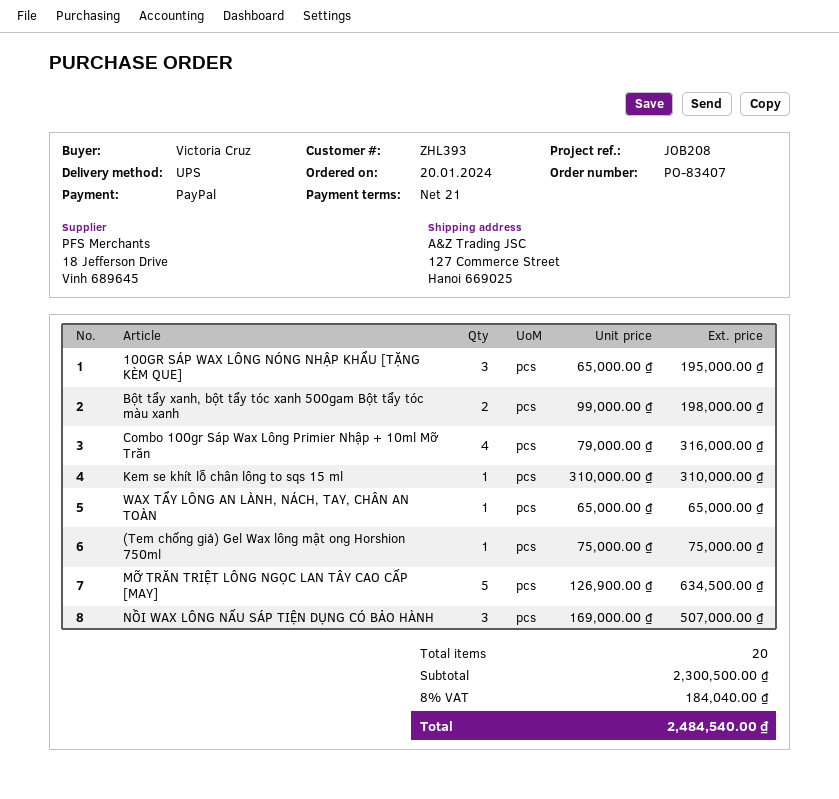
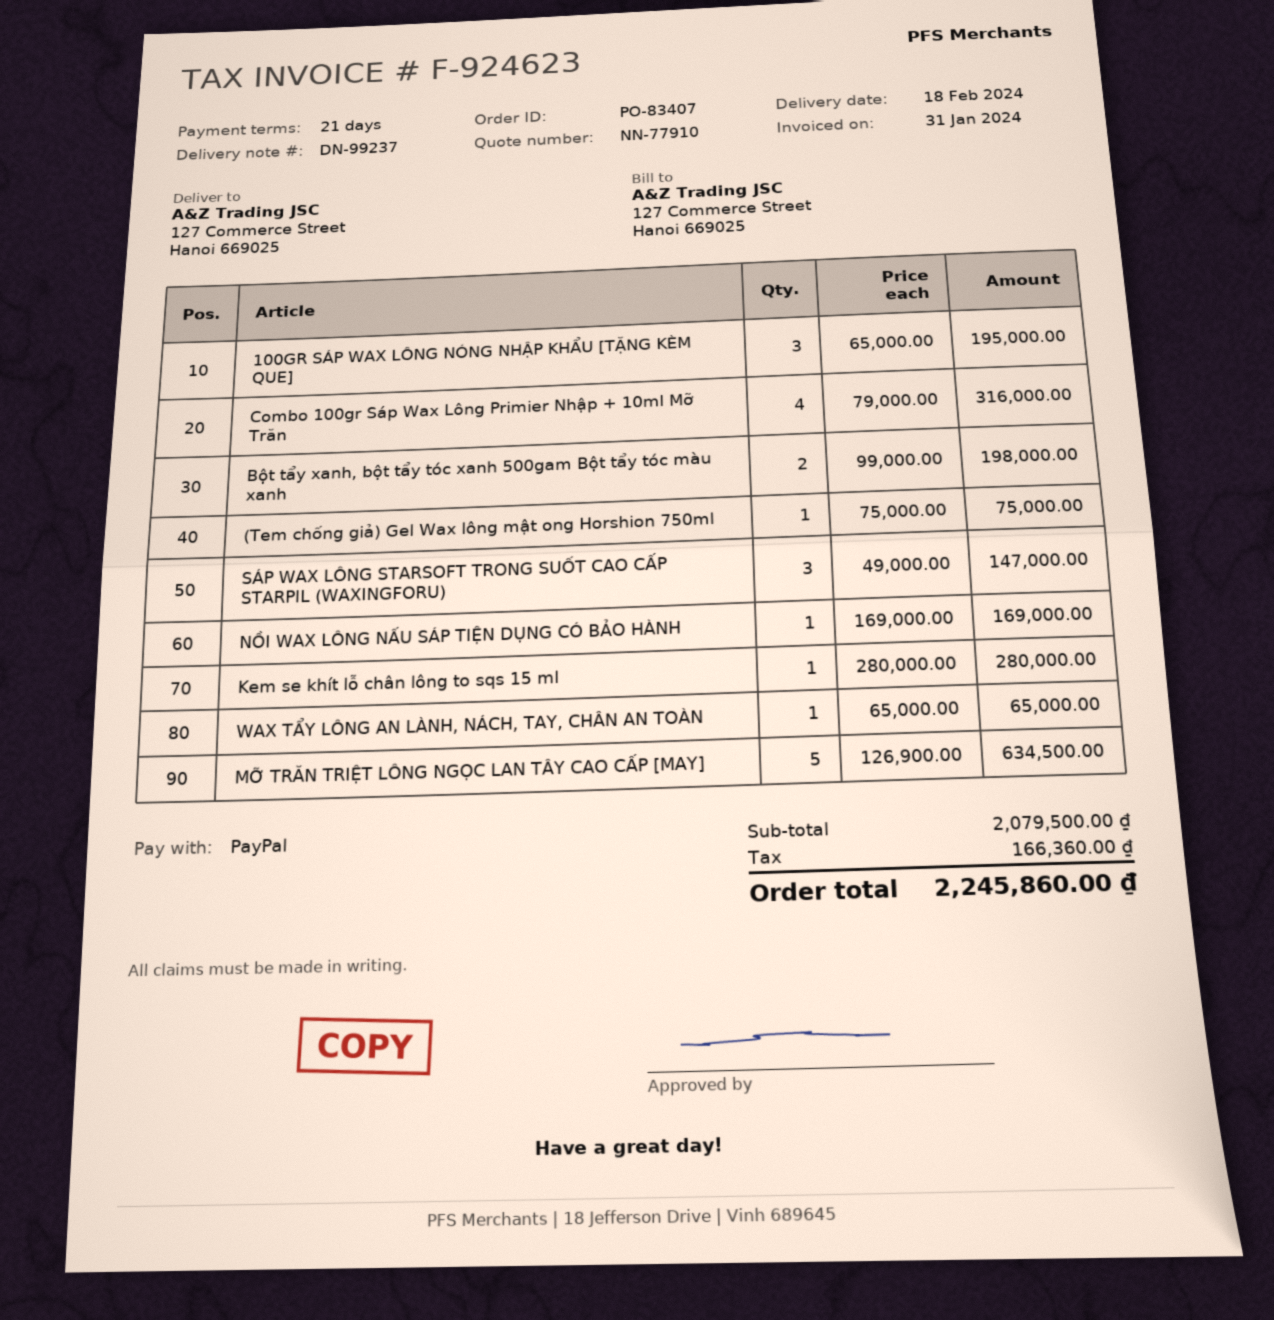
Kem se khít lỗ chân lông to sqs 15 ml: 1 x 310000.00 = 310000.00 -> 1 x 280000.00 = 280000.00
NỒI WAX LÔNG NẤU SÁP TIỆN DỤNG CÓ BẢO HÀNH: 3 x 169000.00 = 507000.00 -> 1 x 169000.00 = 169000.00
SÁP WAX LÔNG STARSOFT TRONG SUỐT CAO CẤP STARPIL (WAXINGFORU): none -> 3 x 49000.00 = 147000.00
subtotal: 2300500.00 -> 2079500.00
tax: 184040.00 -> 166360.00
total: 2484540.00 -> 2245860.00

